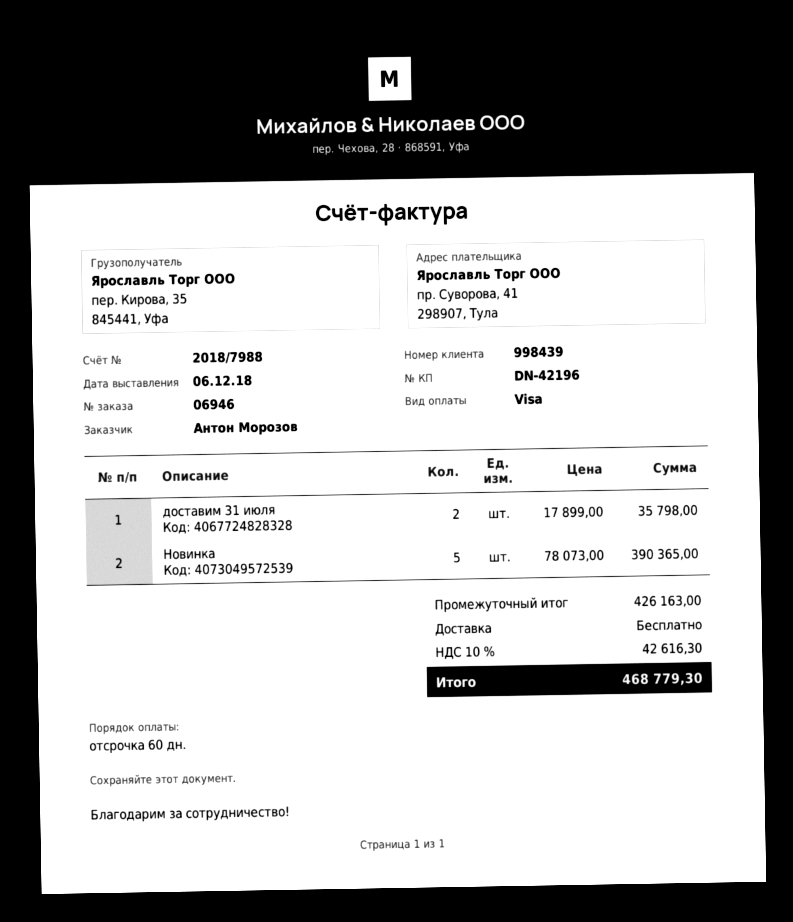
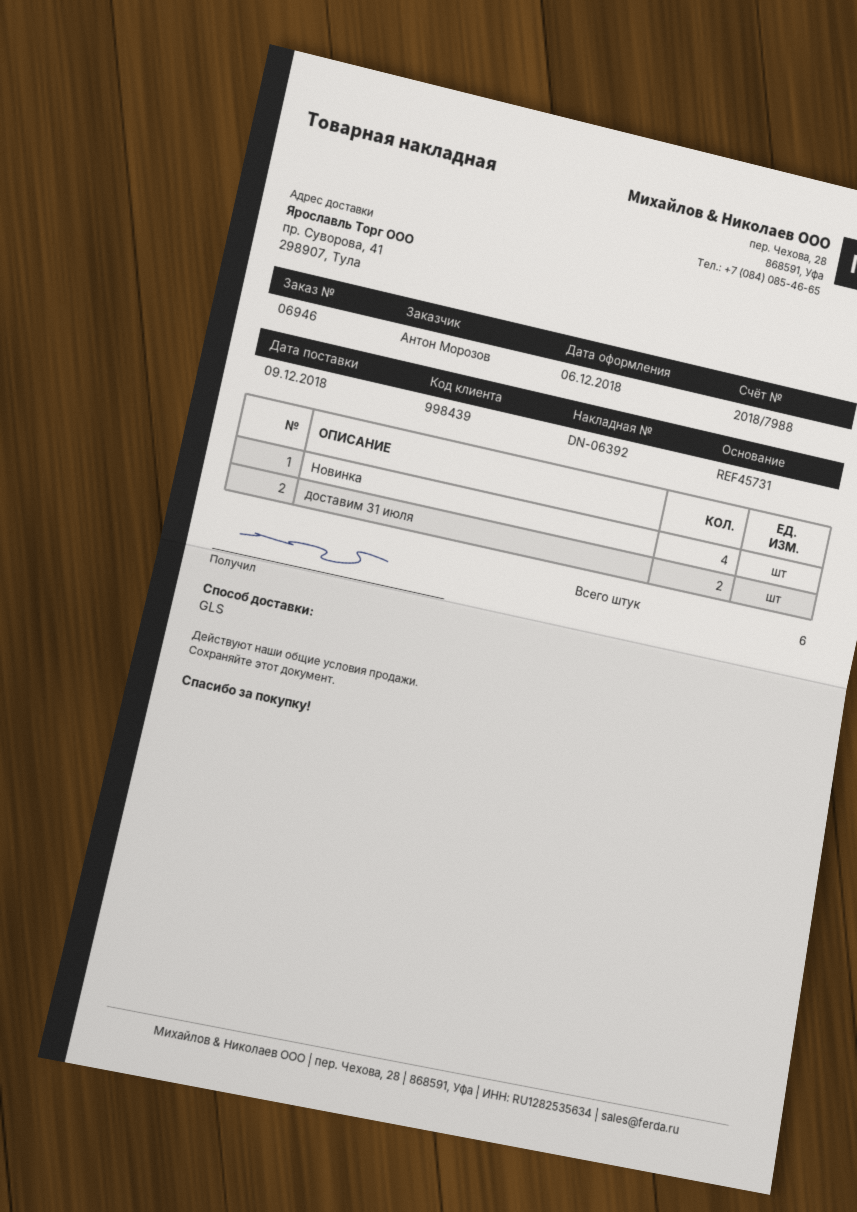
ship to: пер. Кирова, 35, 845441, Уфа -> пр. Суворова, 41, 298907, Тула
Новинка: 5 -> 4

